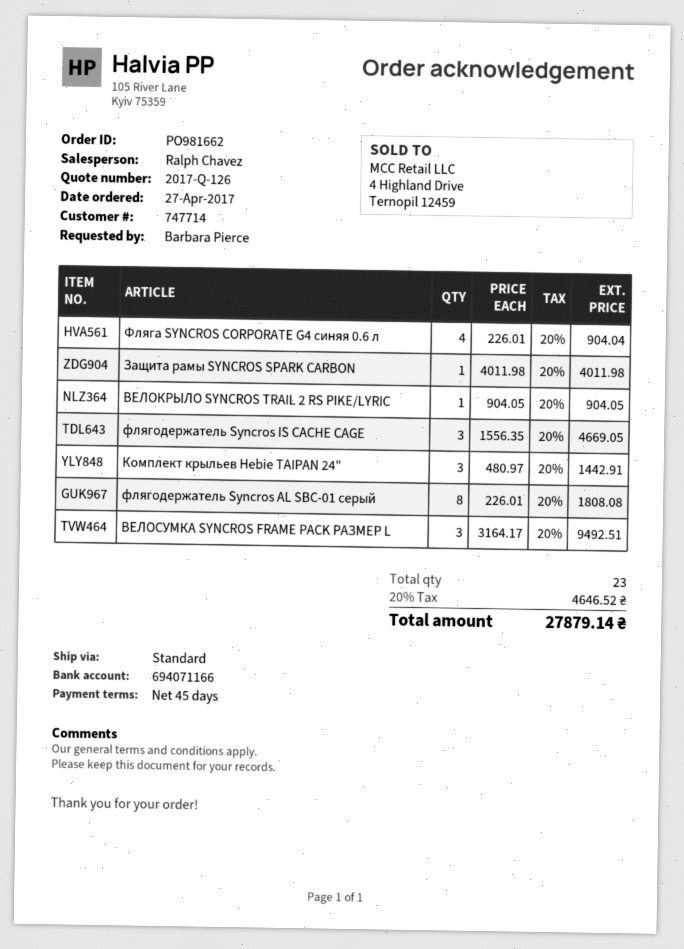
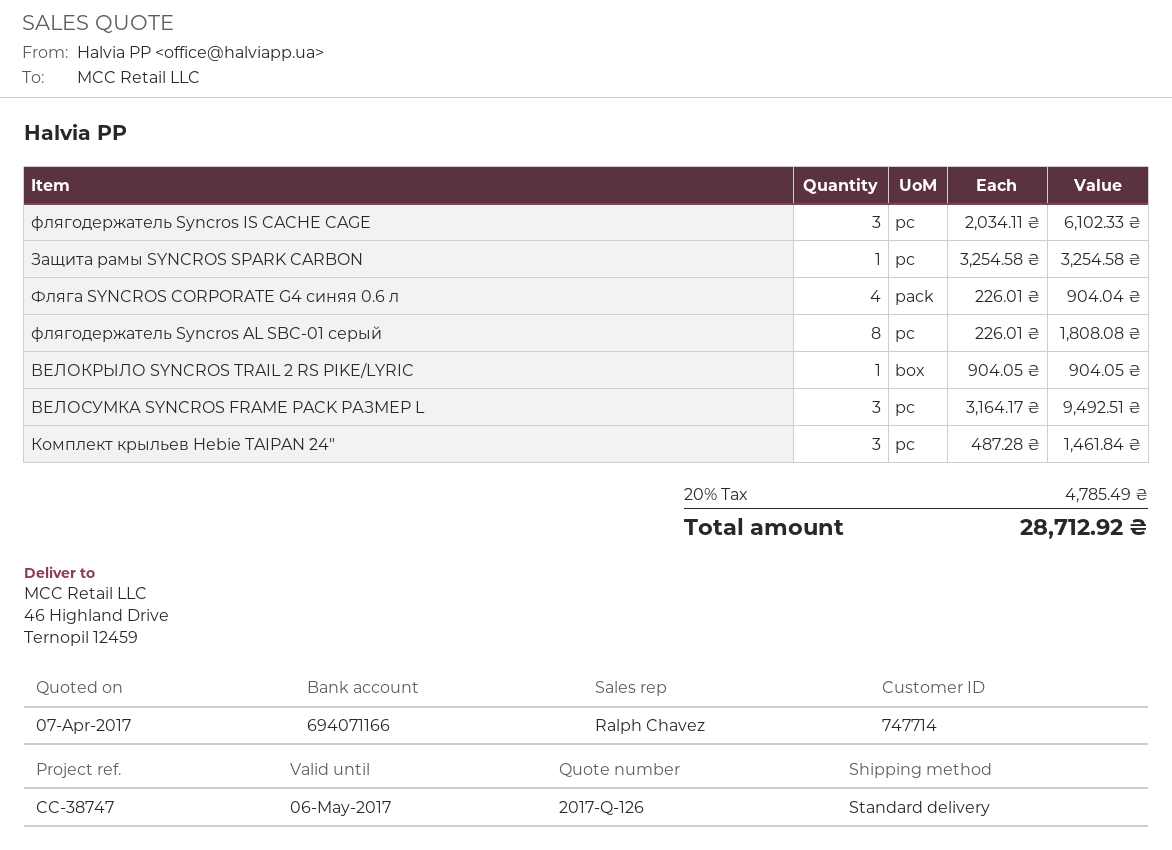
Защита рамы SYNCROS SPARK CARBON: 1 x 4011.98 = 4011.98 -> 1 x 3254.58 = 3254.58
флягодержатель Syncros IS CACHE CAGE: 3 x 1556.35 = 4669.05 -> 3 x 2034.11 = 6102.33
Комплект крыльев Hebie TAIPAN 24": 3 x 480.97 = 1442.91 -> 3 x 487.28 = 1461.84
tax: 20% = 4646.52 -> 20% = 4785.49
total: 27879.14 -> 28712.92

